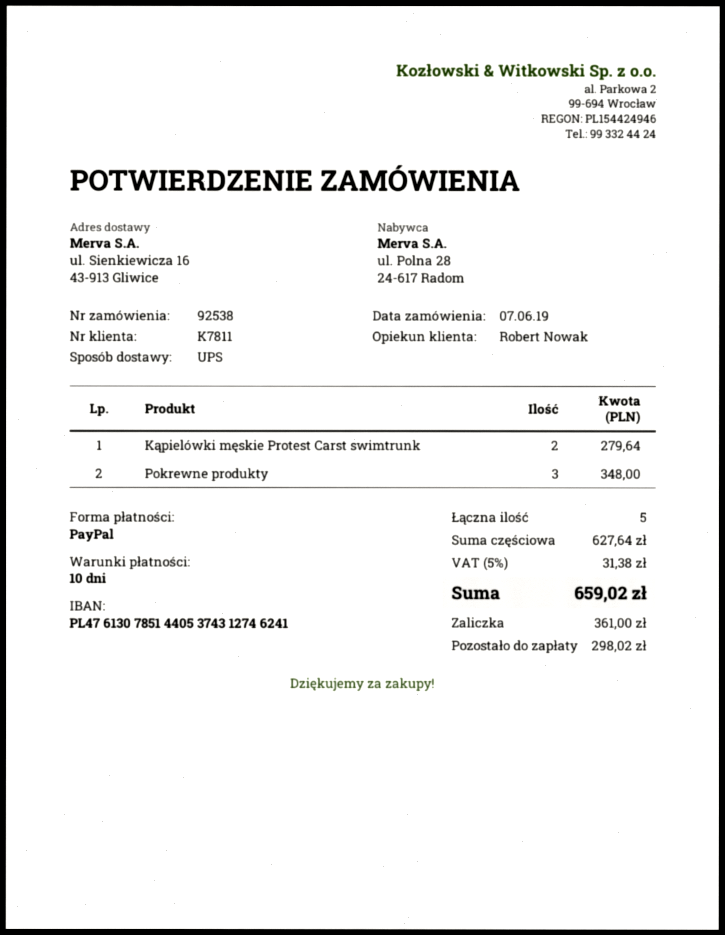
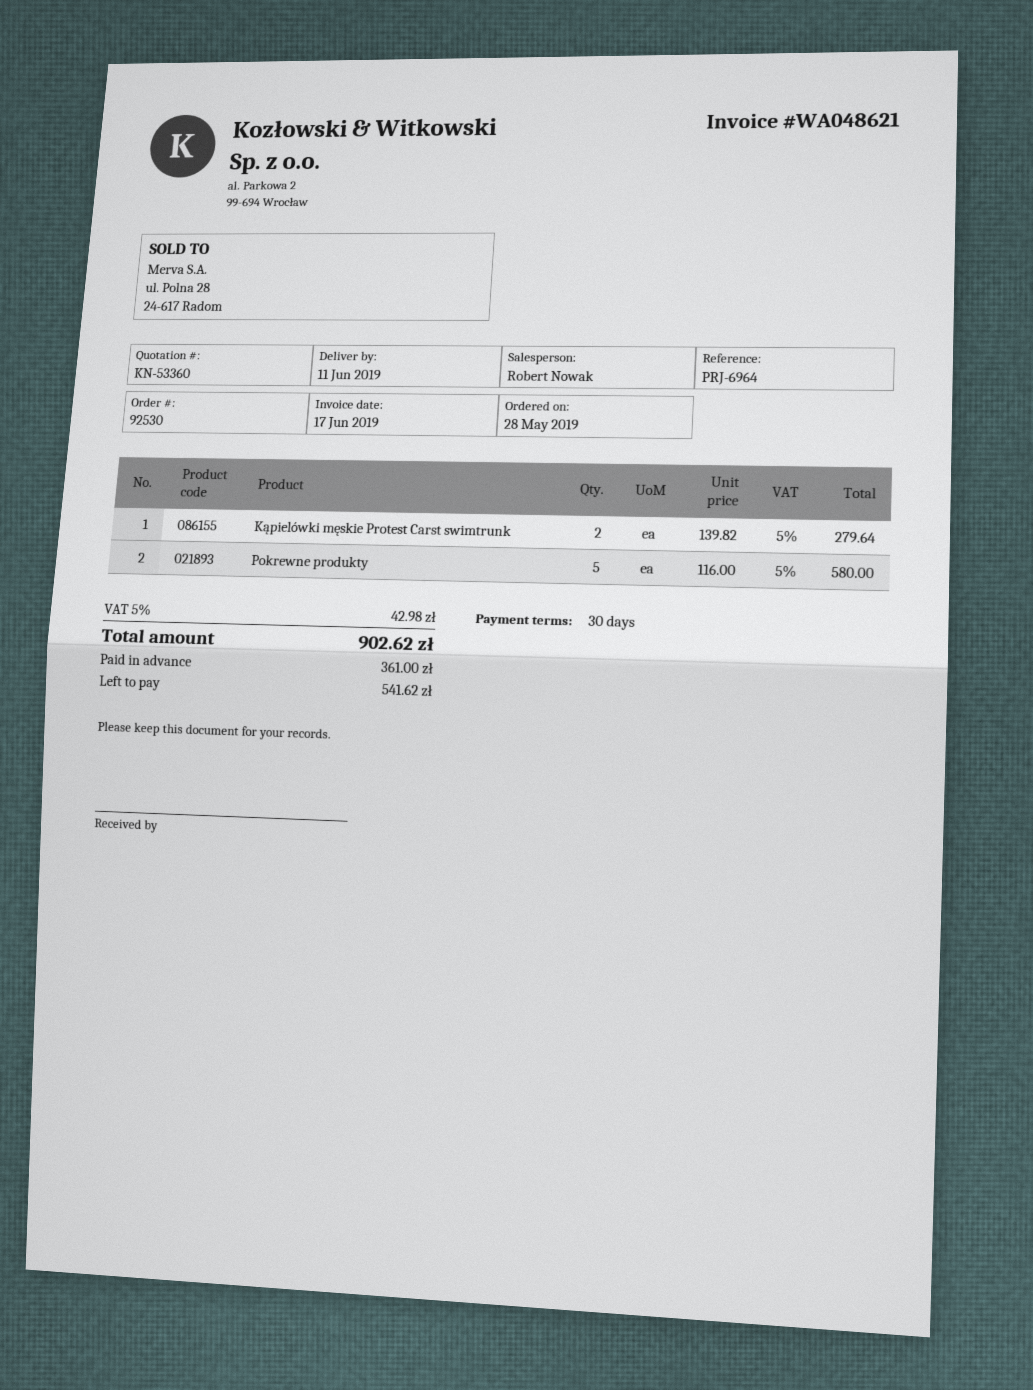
order number: 92538 -> 92530
order date: 2019-06-07 -> 2019-05-28
payment terms: 10 days -> 30 days
Pokrewne produkty: 3 for 348.00 -> 5 for 580.00
tax: 5% = 31.38 -> 5% = 42.98
total: 659.02 -> 902.62
balance: 298.02 -> 541.62

